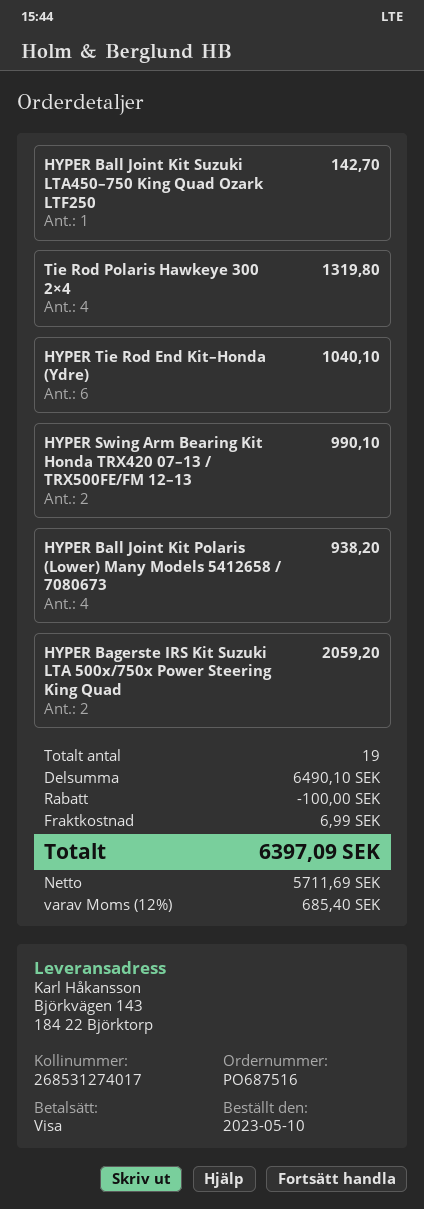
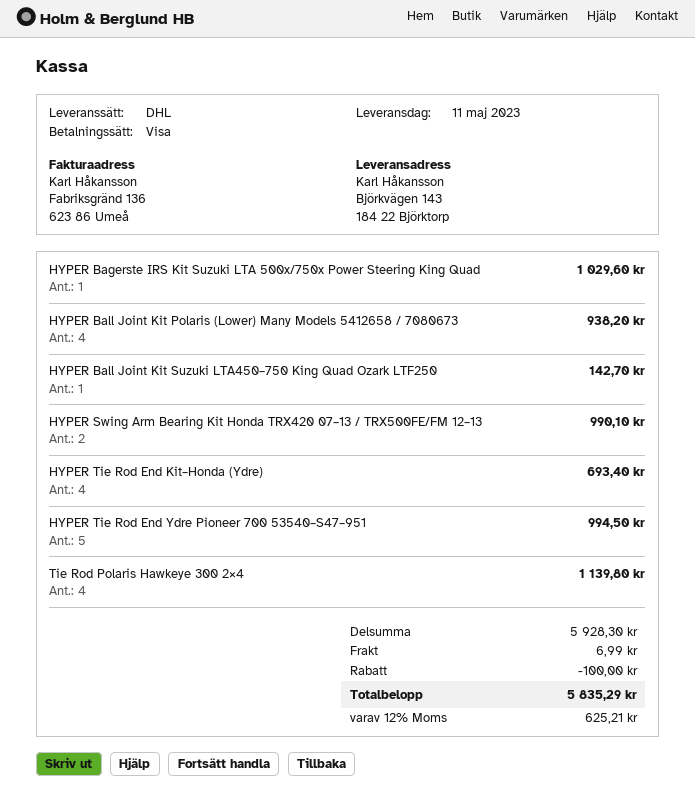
Tie Rod Polaris Hawkeye 300 2×4: 4 for 1319.80 -> 4 for 1139.80
HYPER Tie Rod End Kit–Honda (Ydre): 6 for 1040.10 -> 4 for 693.40
HYPER Bagerste IRS Kit Suzuki LTA 500x/750x Power Steering King Quad: 2 for 2059.20 -> 1 for 1029.60
HYPER Tie Rod End Ydre Pioneer 700 53540–S47–951: none -> 5 for 994.50
subtotal: 6490.10 -> 5928.30
tax: 12% = 685.40 -> 12% = 625.21
total: 6397.09 -> 5835.29

